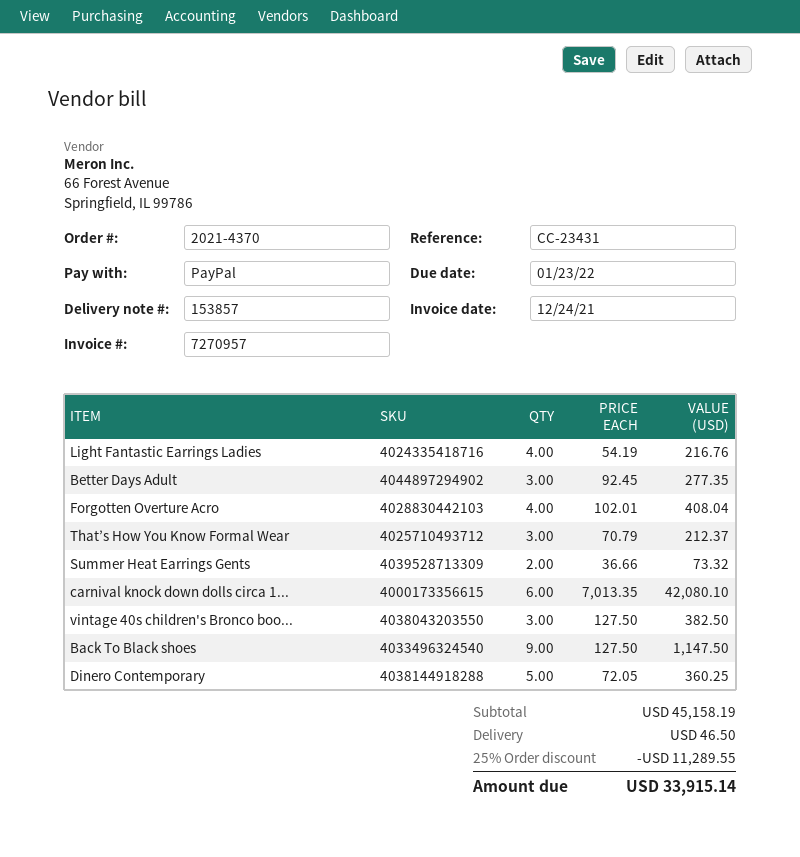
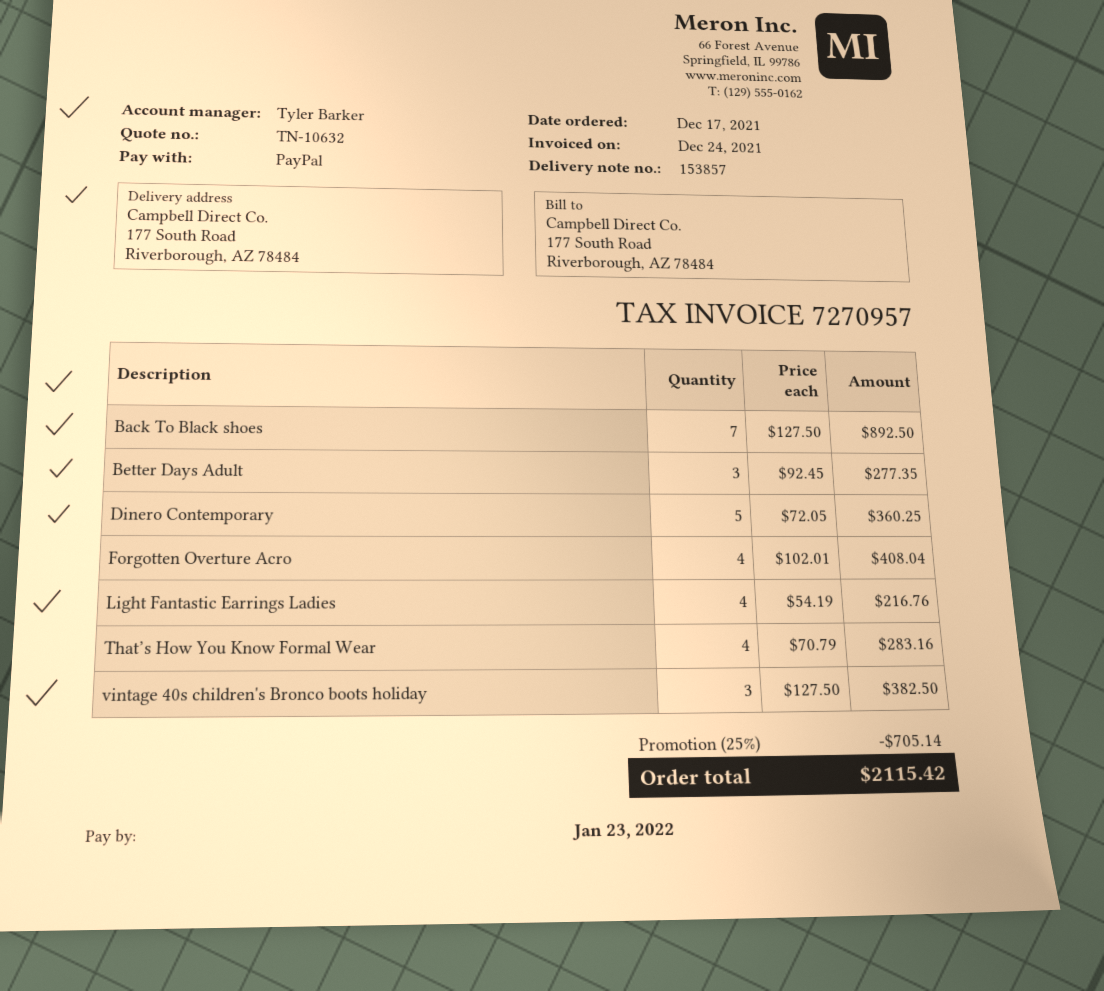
That’s How You Know Formal Wear: 3 x 70.79 = 212.37 -> 4 x 70.79 = 283.16
Summer Heat Earrings Gents: 2 x 36.66 = 73.32 -> none
carnival knock down dolls circa 1...: 6 x 7013.35 = 42080.10 -> none
Back To Black shoes: 9 x 127.50 = 1147.50 -> 7 x 127.50 = 892.50
discount: 25% = 11289.55 -> 25% = 705.14
shipping: 46.50 -> none
total: 33915.14 -> 2115.42

